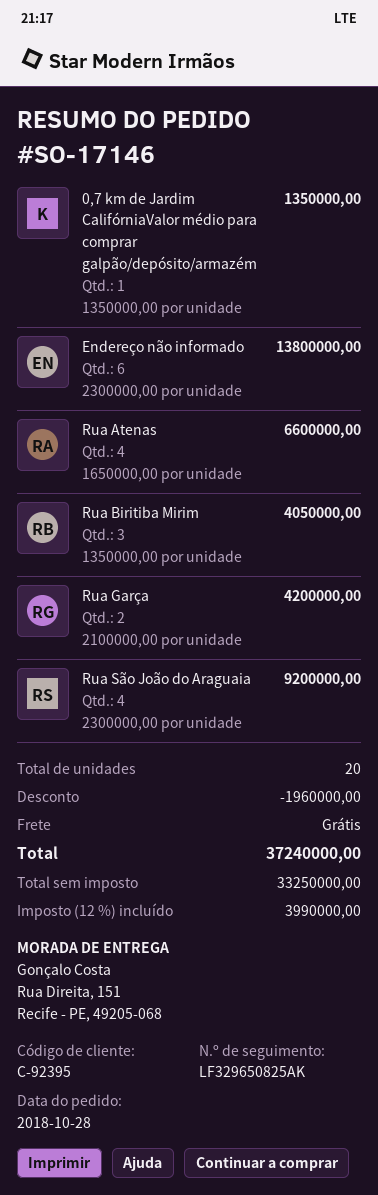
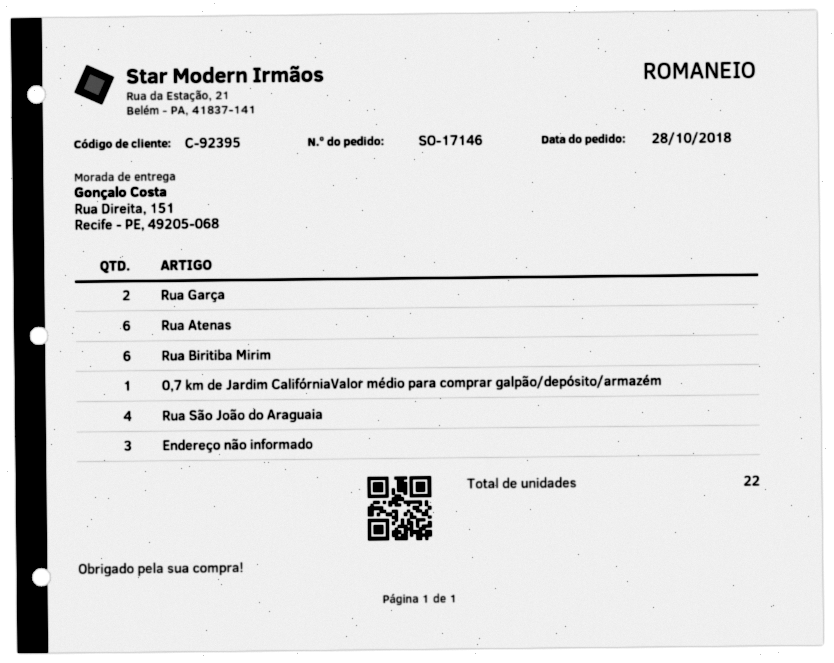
Endereço não informado: 6 -> 3
Rua Atenas: 4 -> 6
Rua Biritiba Mirim: 3 -> 6
total quantity: 20 -> 22

